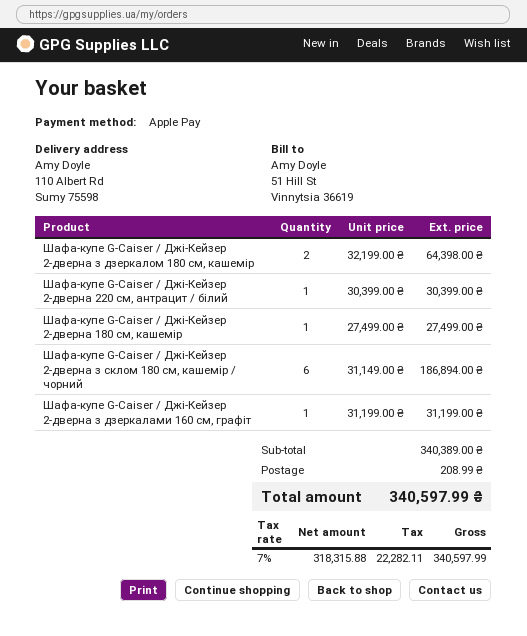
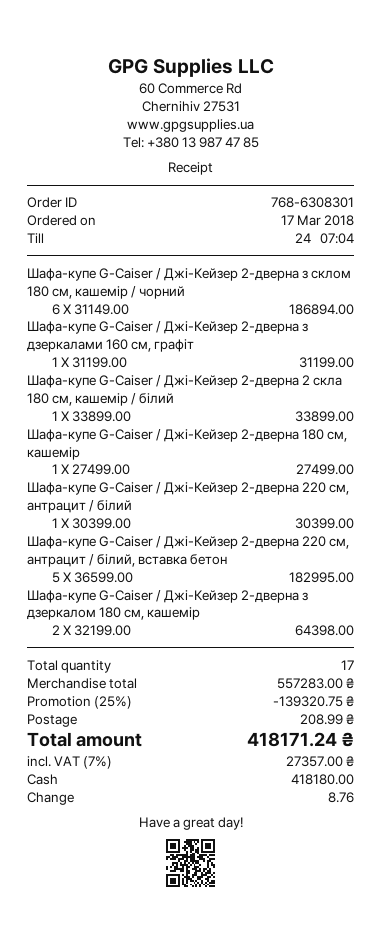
payment method: Apple Pay -> cash
Шафа-купе G-Caiser / Джі-Кейзер 2-дверна 2 скла 180 см, кашемір / білий: none -> 1 x 33899.00 = 33899.00
Шафа-купе G-Caiser / Джі-Кейзер 2-дверна 220 см, антрацит / білий, вставка бетон: none -> 5 x 36599.00 = 182995.00
subtotal: 340389.00 -> 557283.00
discount: none -> 25% = 139320.75
tax: 7% = 22282.11 -> 7% = 27357.00
total: 340597.99 -> 418171.24

